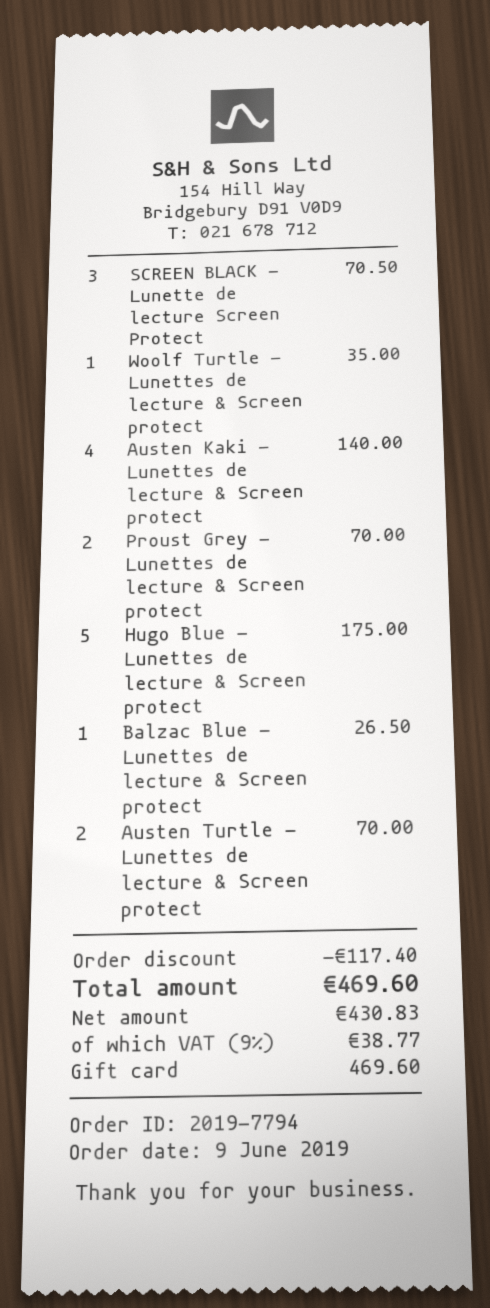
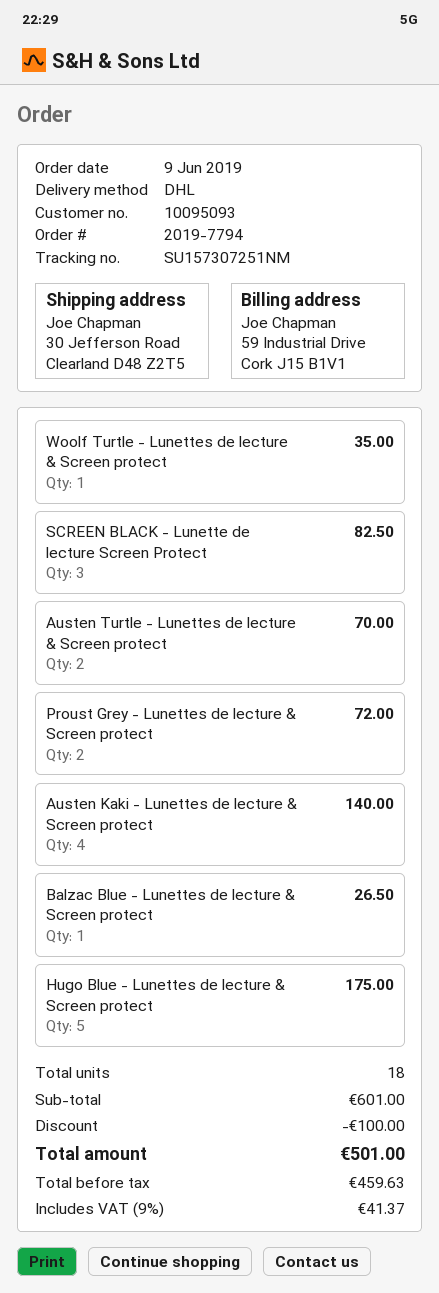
SCREEN BLACK - Lunette de lecture Screen Protect: 3 for 70.50 -> 3 for 82.50
Proust Grey - Lunettes de lecture & Screen protect: 2 for 70.00 -> 2 for 72.00
discount: 117.40 -> 100.00
net: 430.83 -> 459.63
tax: 9% = 38.77 -> 9% = 41.37
total: 469.60 -> 501.00

